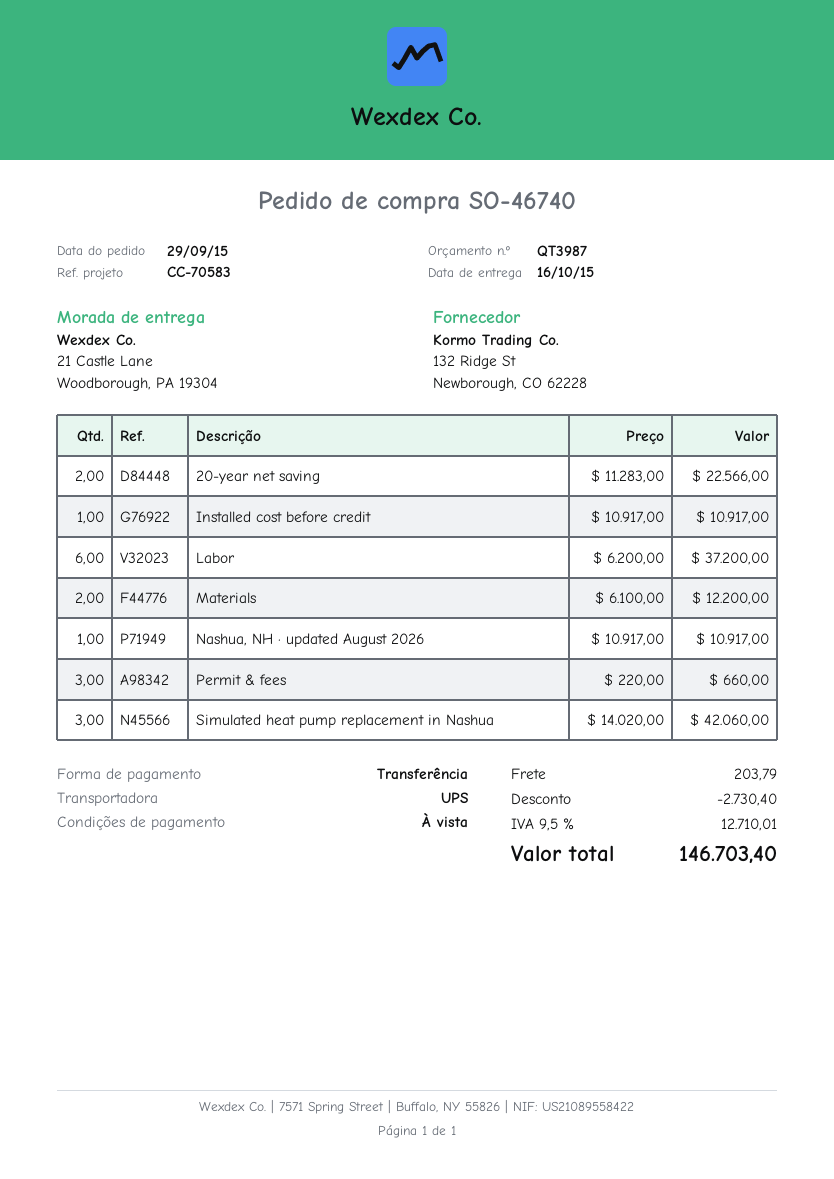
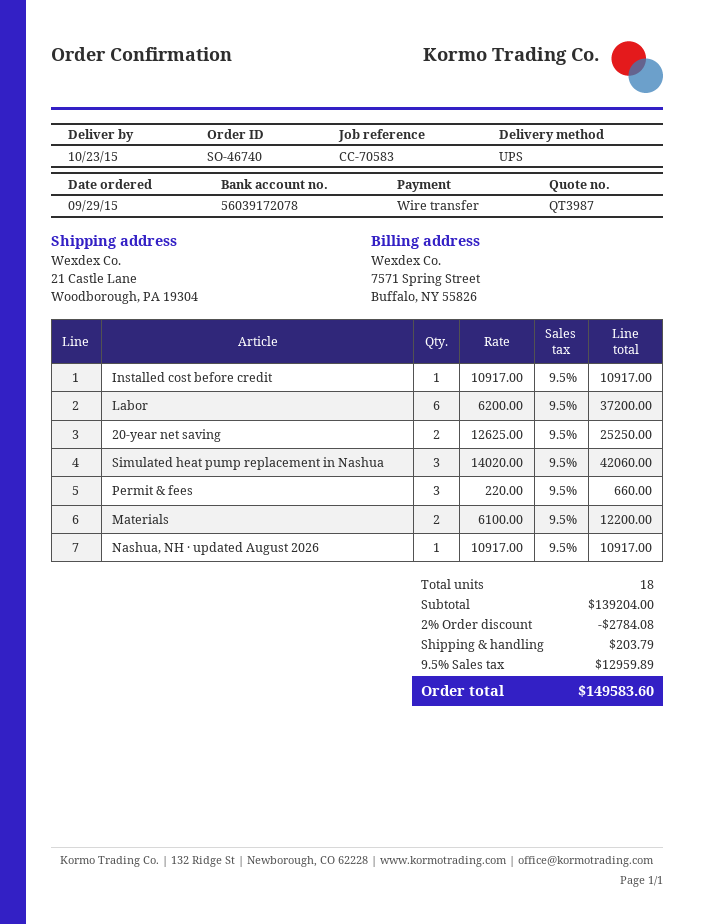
delivery date: 2015-10-16 -> 2015-10-23
20-year net saving: 2 x 11283.00 = 22566.00 -> 2 x 12625.00 = 25250.00
discount: 2730.40 -> 2784.08
tax: 9.5% = 12710.01 -> 9.5% = 12959.89
total: 146703.40 -> 149583.60

